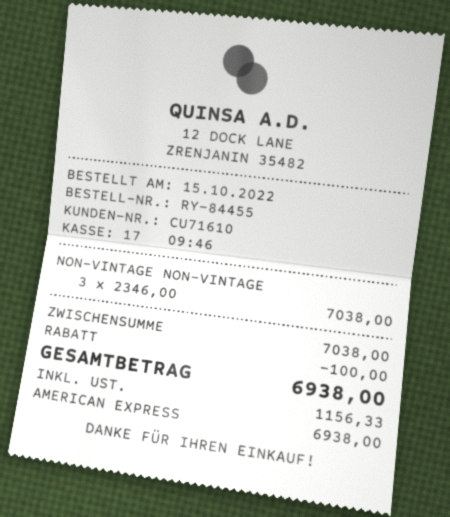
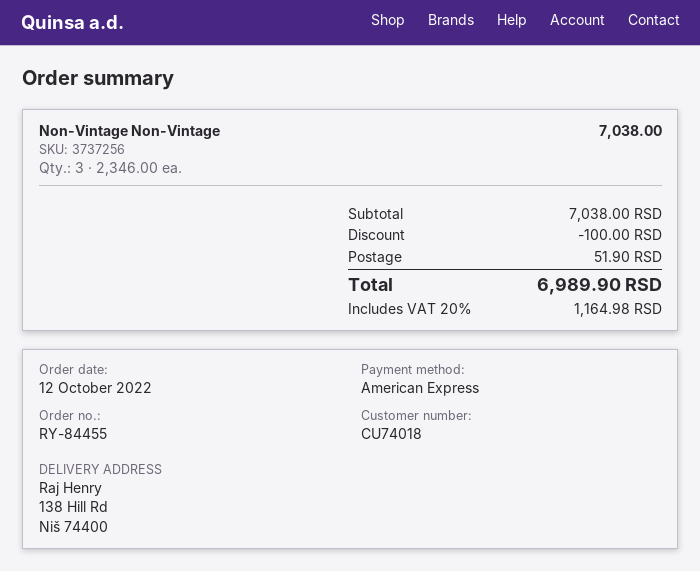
order date: 2022-10-15 -> 2022-10-12
customer number: CU71610 -> CU74018
shipping: none -> 51.90
tax: 1156.33 -> 1164.98
total: 6938.00 -> 6989.90

